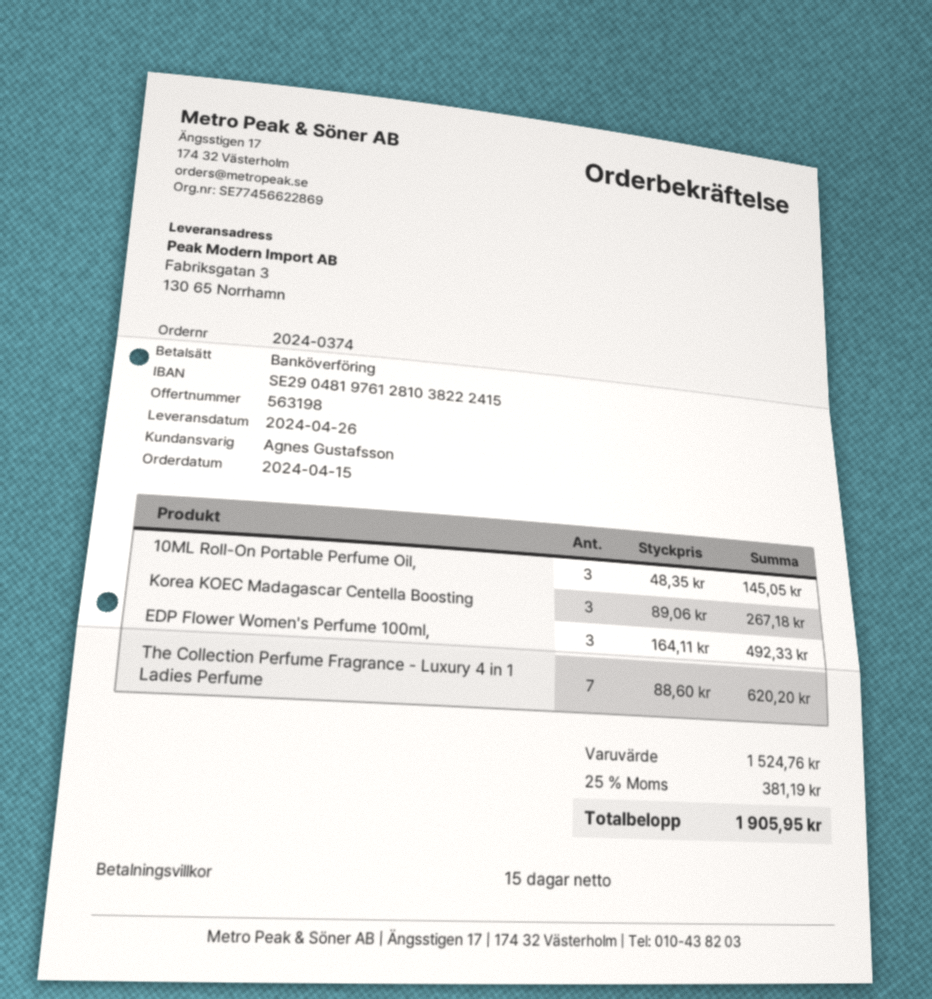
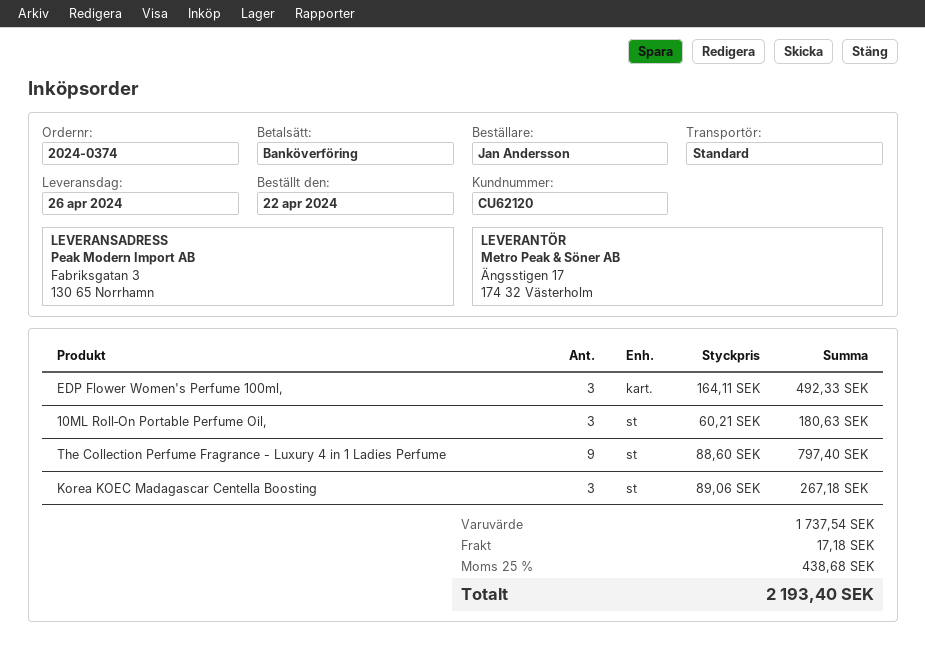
order date: 2024-04-15 -> 2024-04-22
10ML Roll‑On Portable Perfume Oil,: 3 x 48.35 = 145.05 -> 3 x 60.21 = 180.63
The Collection Perfume Fragrance - Luxury 4 in 1 Ladies Perfume: 7 x 88.60 = 620.20 -> 9 x 88.60 = 797.40
subtotal: 1524.76 -> 1737.54
shipping: none -> 17.18
tax: 25% = 381.19 -> 25% = 438.68
total: 1905.95 -> 2193.40

